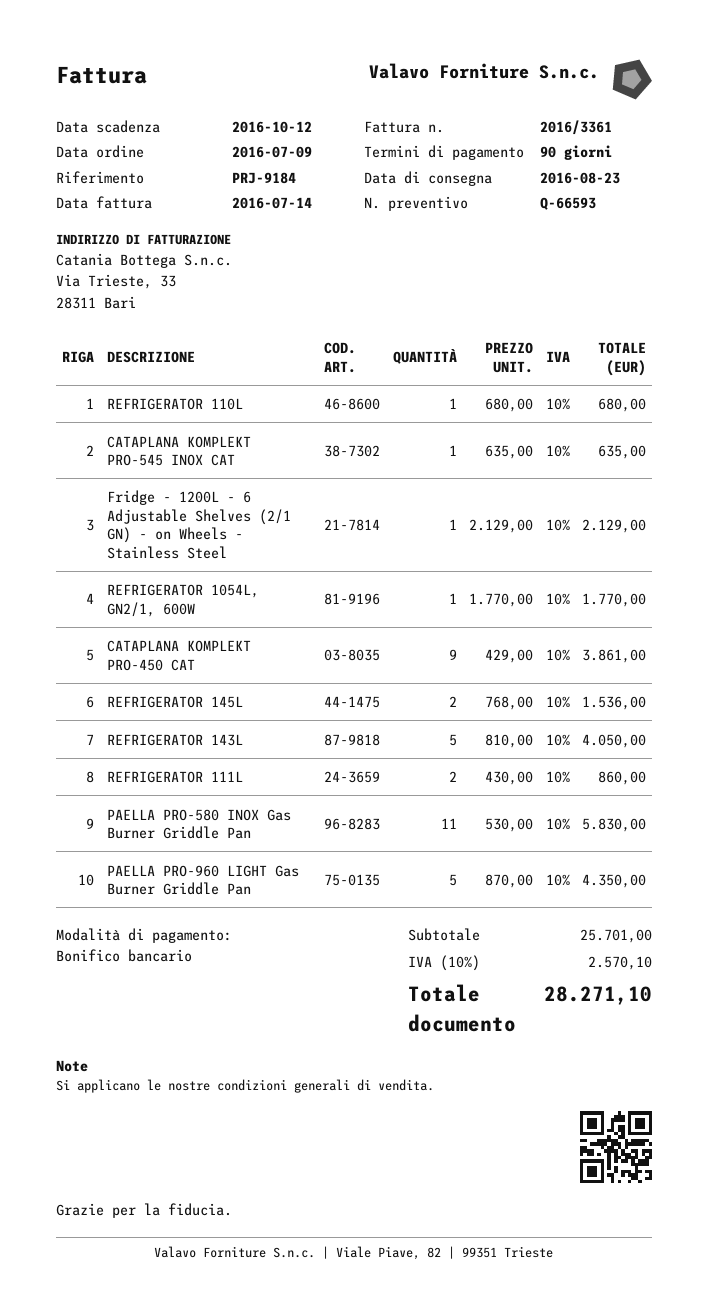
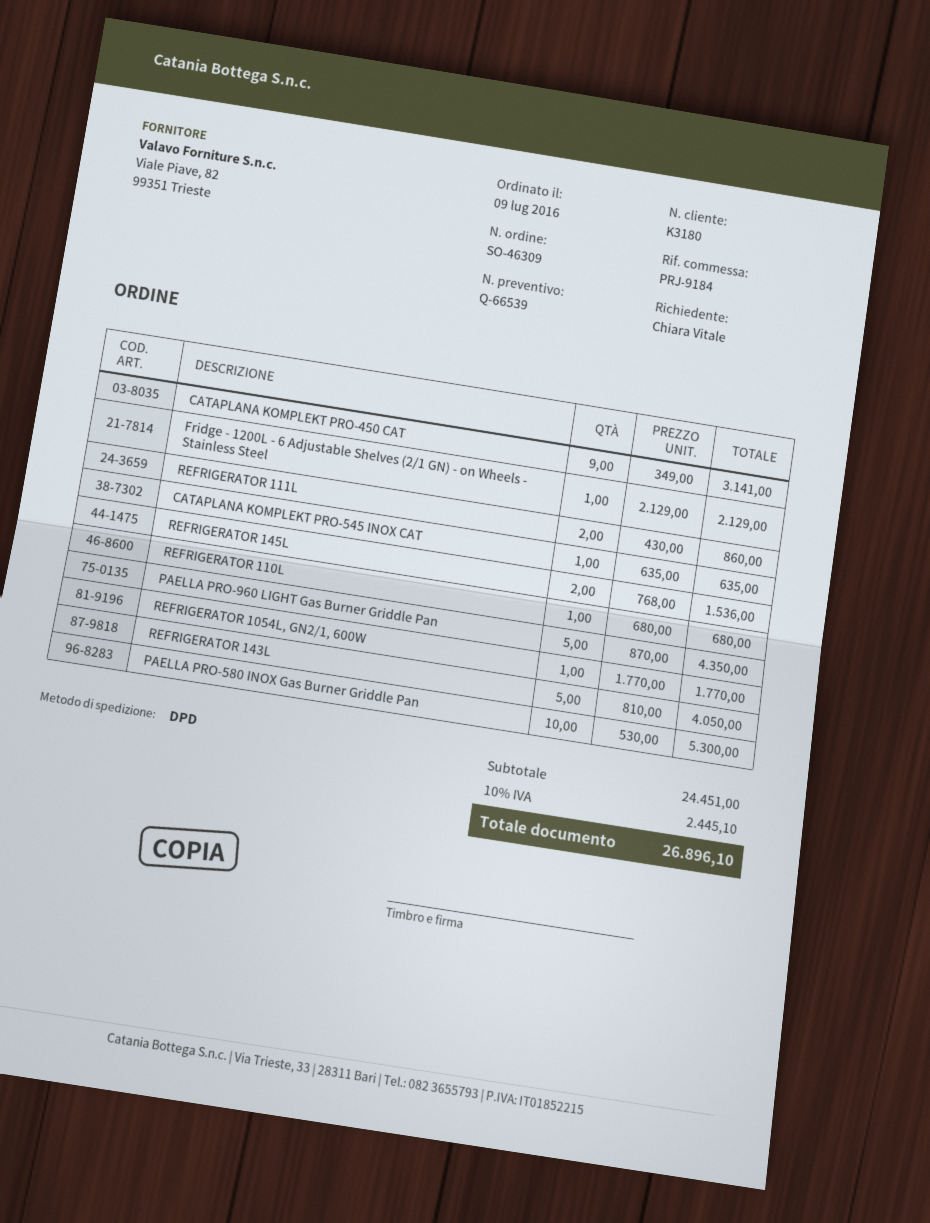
quote number: Q-66593 -> Q-66539
CATAPLANA KOMPLEKT PRO-450 CAT: 9 x 429.00 = 3861.00 -> 9 x 349.00 = 3141.00
PAELLA PRO-580 INOX Gas Burner Griddle Pan: 11 x 530.00 = 5830.00 -> 10 x 530.00 = 5300.00
subtotal: 25701.00 -> 24451.00
tax: 10% = 2570.10 -> 10% = 2445.10
total: 28271.10 -> 26896.10

